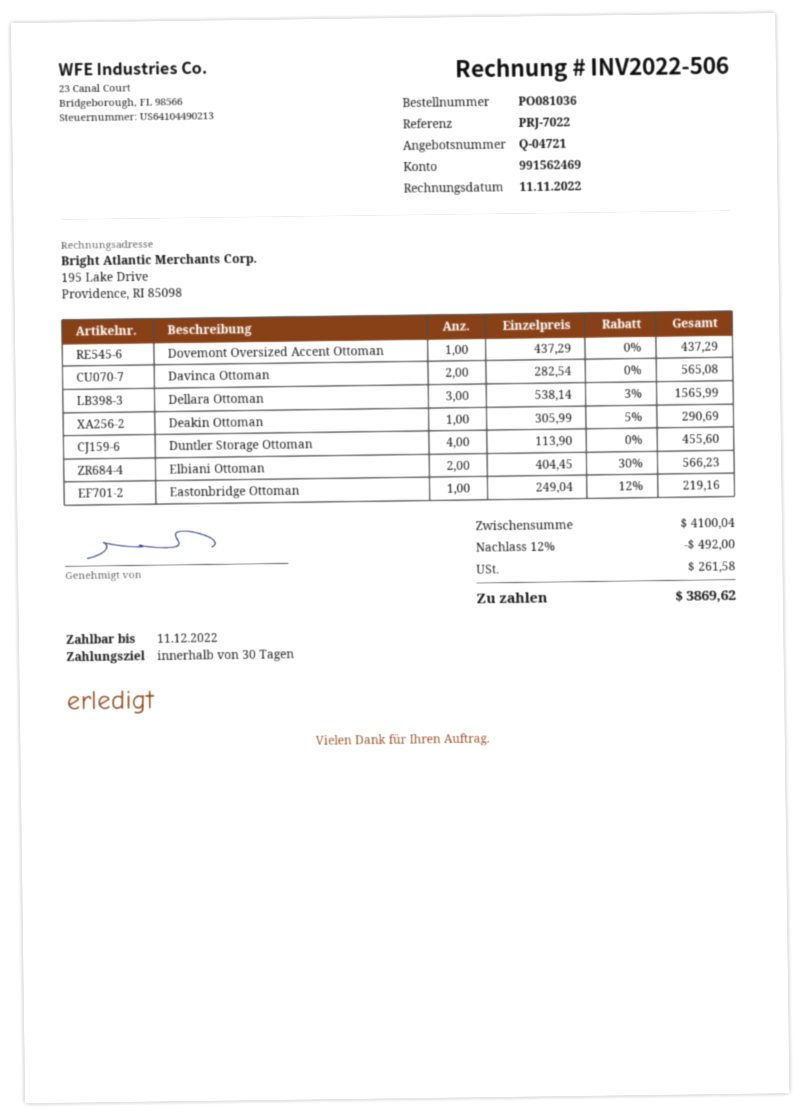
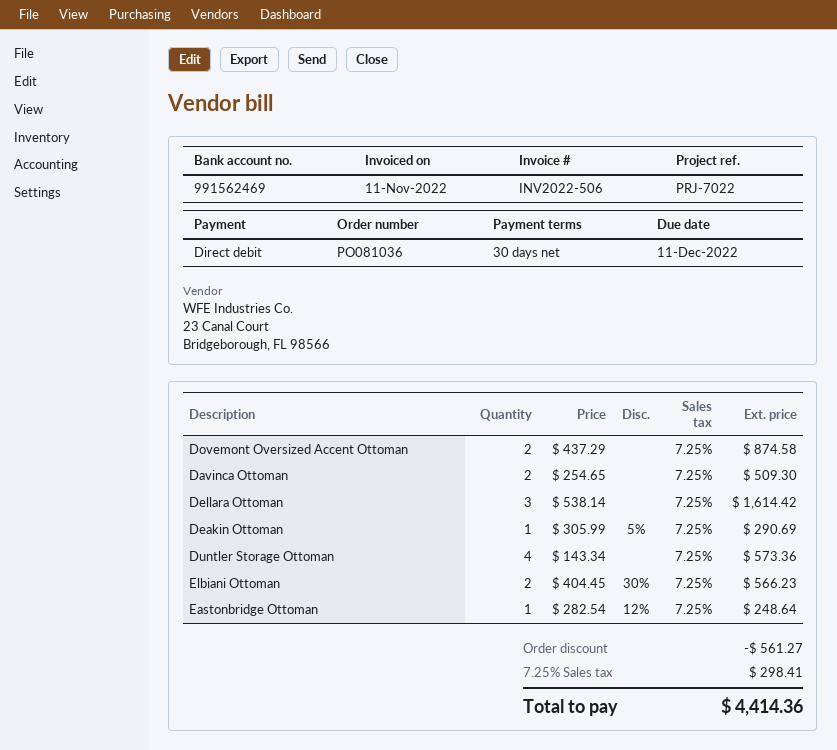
Dovemont Oversized Accent Ottoman: 1 x 437.29 = 437.29 -> 2 x 437.29 = 874.58
Davinca Ottoman: 2 x 282.54 = 565.08 -> 2 x 254.65 = 509.30
Dellara Ottoman: 3 x 538.14 - 3% = 1565.99 -> 3 x 538.14 = 1614.42
Duntler Storage Ottoman: 4 x 113.90 = 455.60 -> 4 x 143.34 = 573.36
Eastonbridge Ottoman: 1 x 249.04 - 12% = 219.16 -> 1 x 282.54 - 12% = 248.64
discount: 492.00 -> 561.27
tax: 261.58 -> 298.41
total: 3869.62 -> 4414.36

